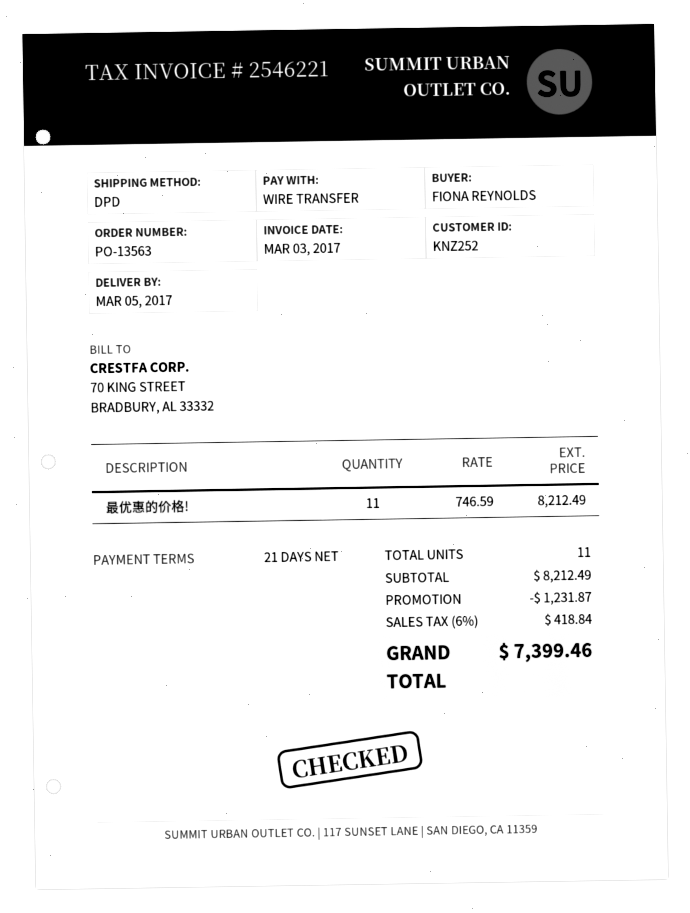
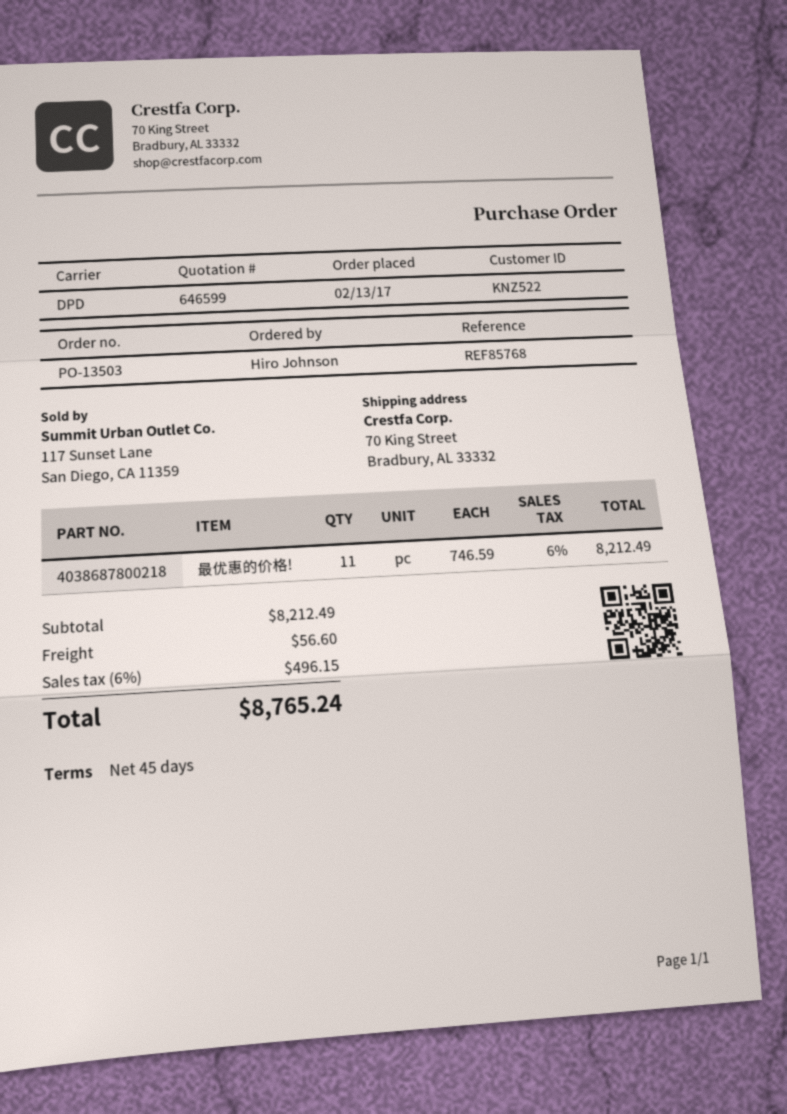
order number: PO-13563 -> PO-13503
payment terms: 21 days -> 45 days
customer number: KNZ252 -> KNZ522
ordered by: FIONA REYNOLDS -> Hiro Johnson
discount: 1231.87 -> none
shipping: none -> 56.60
tax: 6% = 418.84 -> 6% = 496.15
total: 7399.46 -> 8765.24

